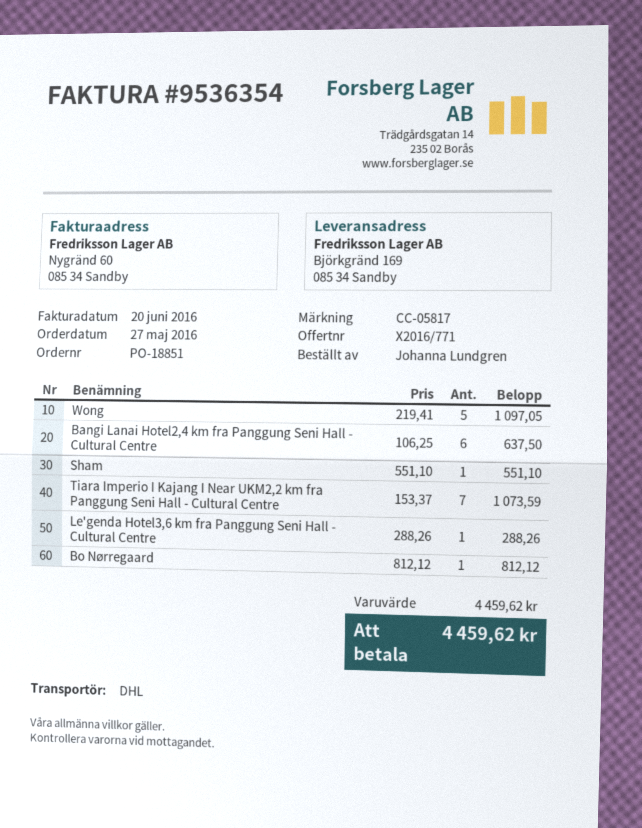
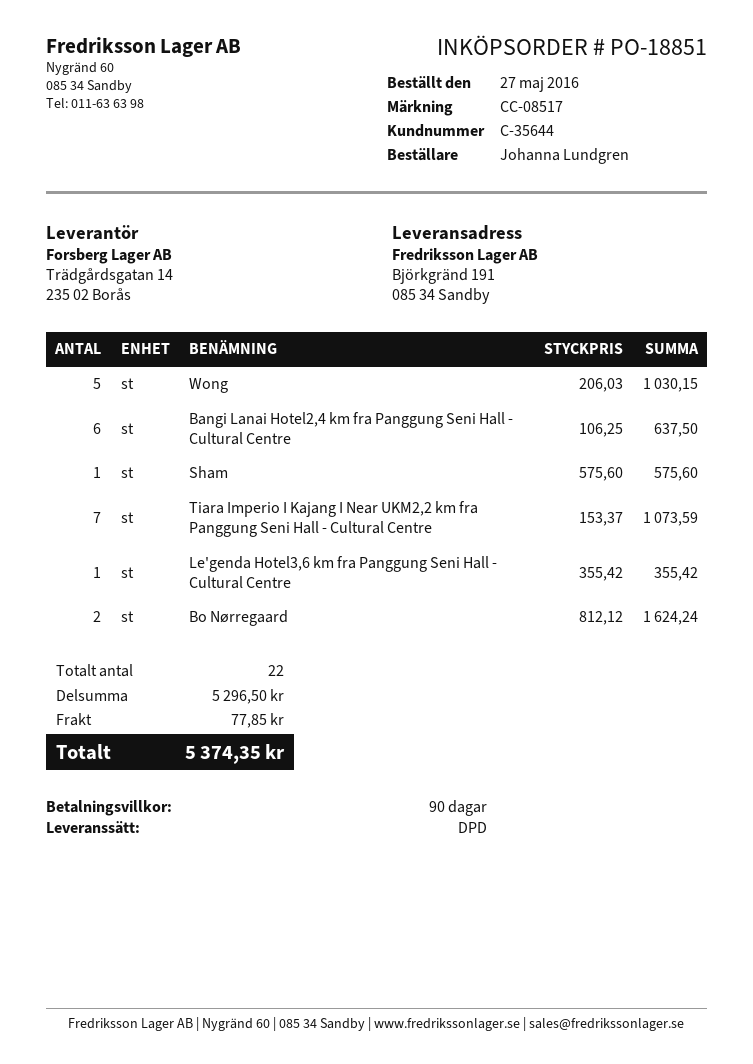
reference: CC-05817 -> CC-08517
shipping method: DHL -> DPD
ship to: Björkgränd 169, 085 34 Sandby -> Björkgränd 191, 085 34 Sandby
Wong: 5 x 219.41 = 1097.05 -> 5 x 206.03 = 1030.15
Sham: 1 x 551.10 = 551.10 -> 1 x 575.60 = 575.60
Le'genda Hotel3,6 km fra Panggung Seni Hall - Cultural Centre: 1 x 288.26 = 288.26 -> 1 x 355.42 = 355.42
Bo Nørregaard: 1 x 812.12 = 812.12 -> 2 x 812.12 = 1624.24
subtotal: 4459.62 -> 5296.50
shipping: none -> 77.85
total: 4459.62 -> 5374.35

